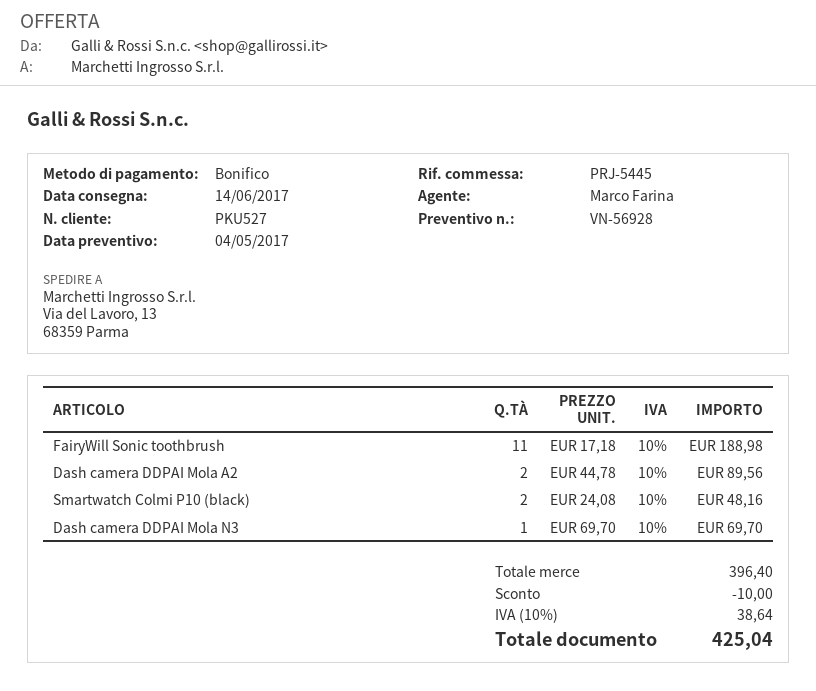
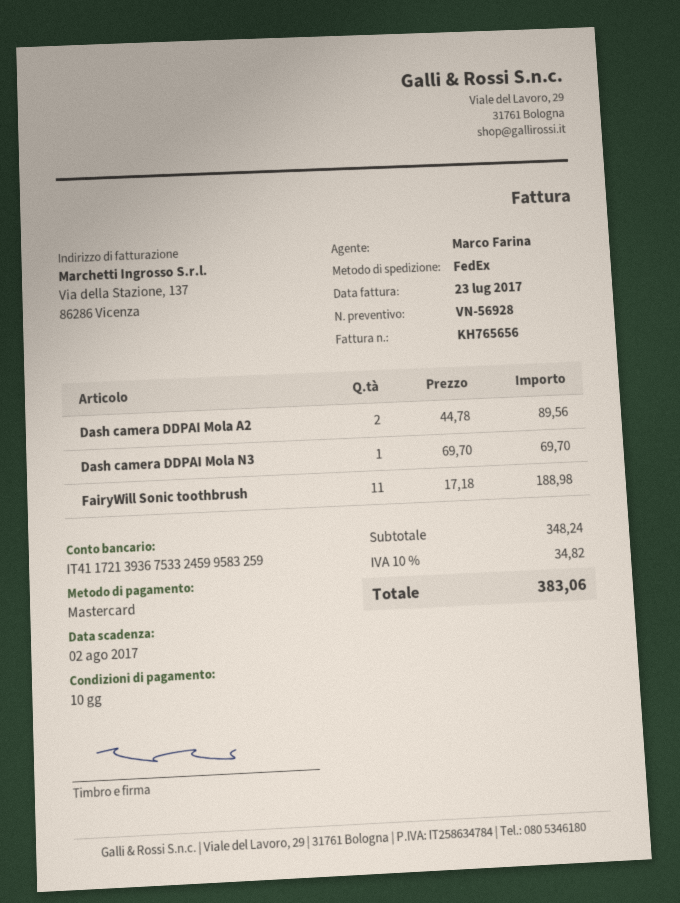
payment method: bank transfer -> Mastercard
Smartwatch Colmi P10 (black): 2 x 24.08 = 48.16 -> none
subtotal: 396.40 -> 348.24
discount: 10.00 -> none
tax: 10% = 38.64 -> 10% = 34.82
total: 425.04 -> 383.06

